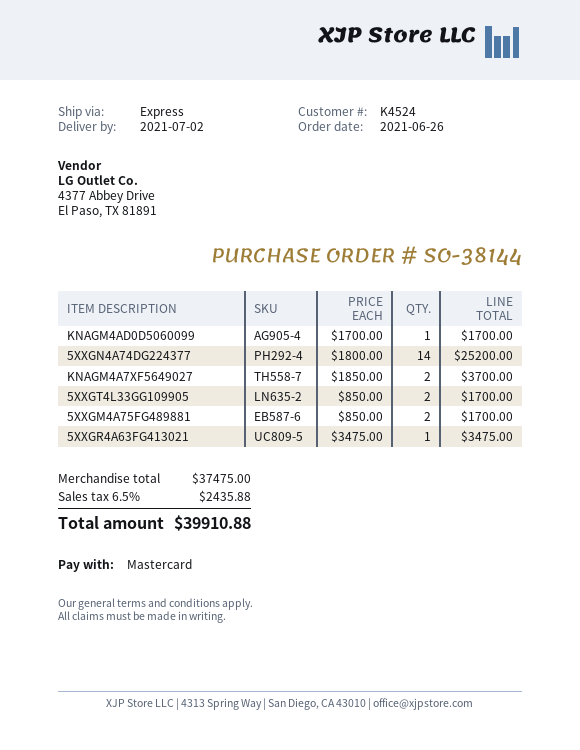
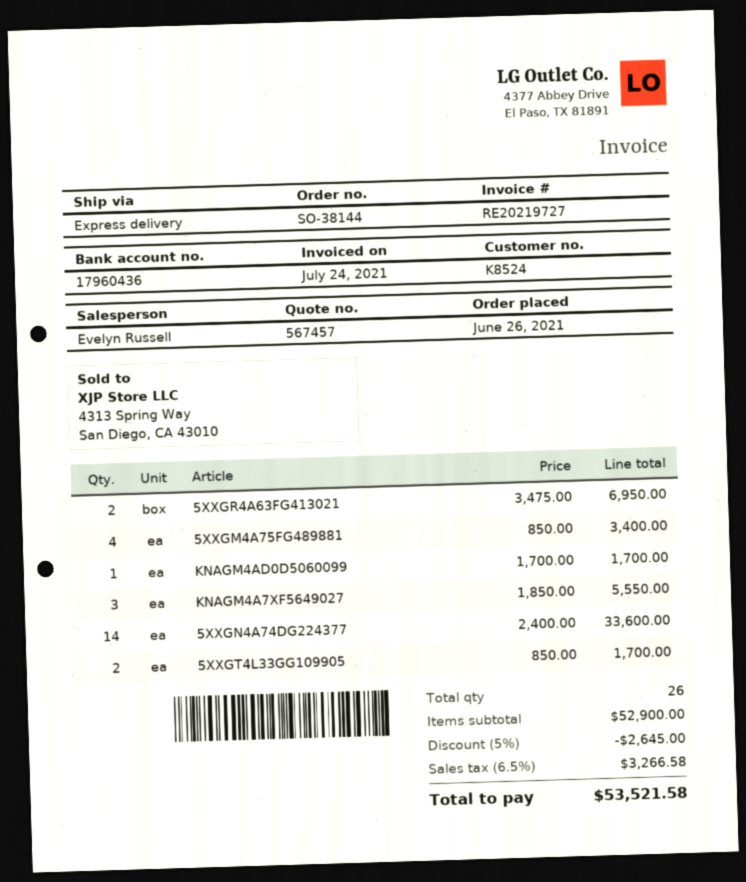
customer number: K4524 -> K8524
5XXGN4A74DG224377: 14 x 1800.00 = 25200.00 -> 14 x 2400.00 = 33600.00
KNAGM4A7XF5649027: 2 x 1850.00 = 3700.00 -> 3 x 1850.00 = 5550.00
5XXGM4A75FG489881: 2 x 850.00 = 1700.00 -> 4 x 850.00 = 3400.00
5XXGR4A63FG413021: 1 x 3475.00 = 3475.00 -> 2 x 3475.00 = 6950.00
subtotal: 37475.00 -> 52900.00
discount: none -> 5% = 2645.00
tax: 6.5% = 2435.88 -> 6.5% = 3266.58
total: 39910.88 -> 53521.58

